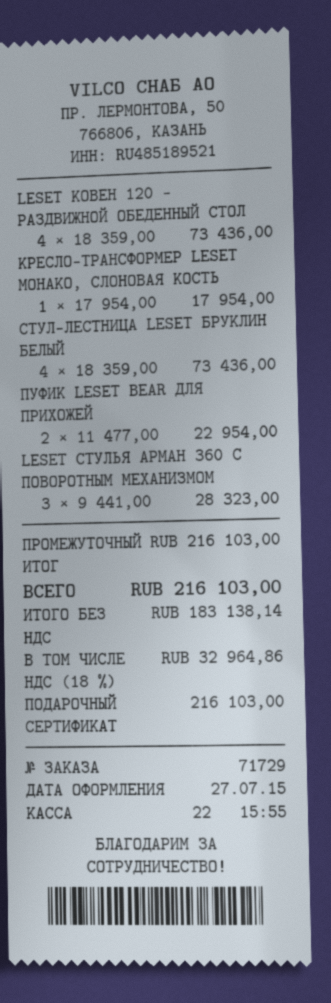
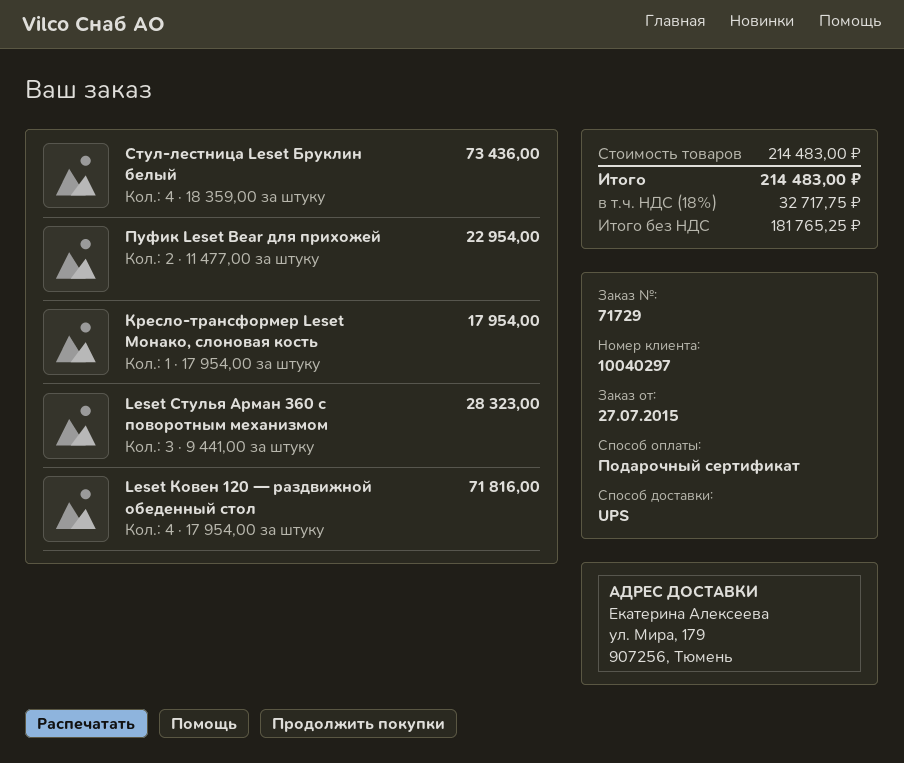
LESET КОВЕН 120 — РАЗДВИЖНОЙ ОБЕДЕННЫЙ СТОЛ: 4 x 18359.00 = 73436.00 -> 4 x 17954.00 = 71816.00
subtotal: 216103.00 -> 214483.00
net: 183138.14 -> 181765.25
tax: 18% = 32964.86 -> 18% = 32717.75
total: 216103.00 -> 214483.00

